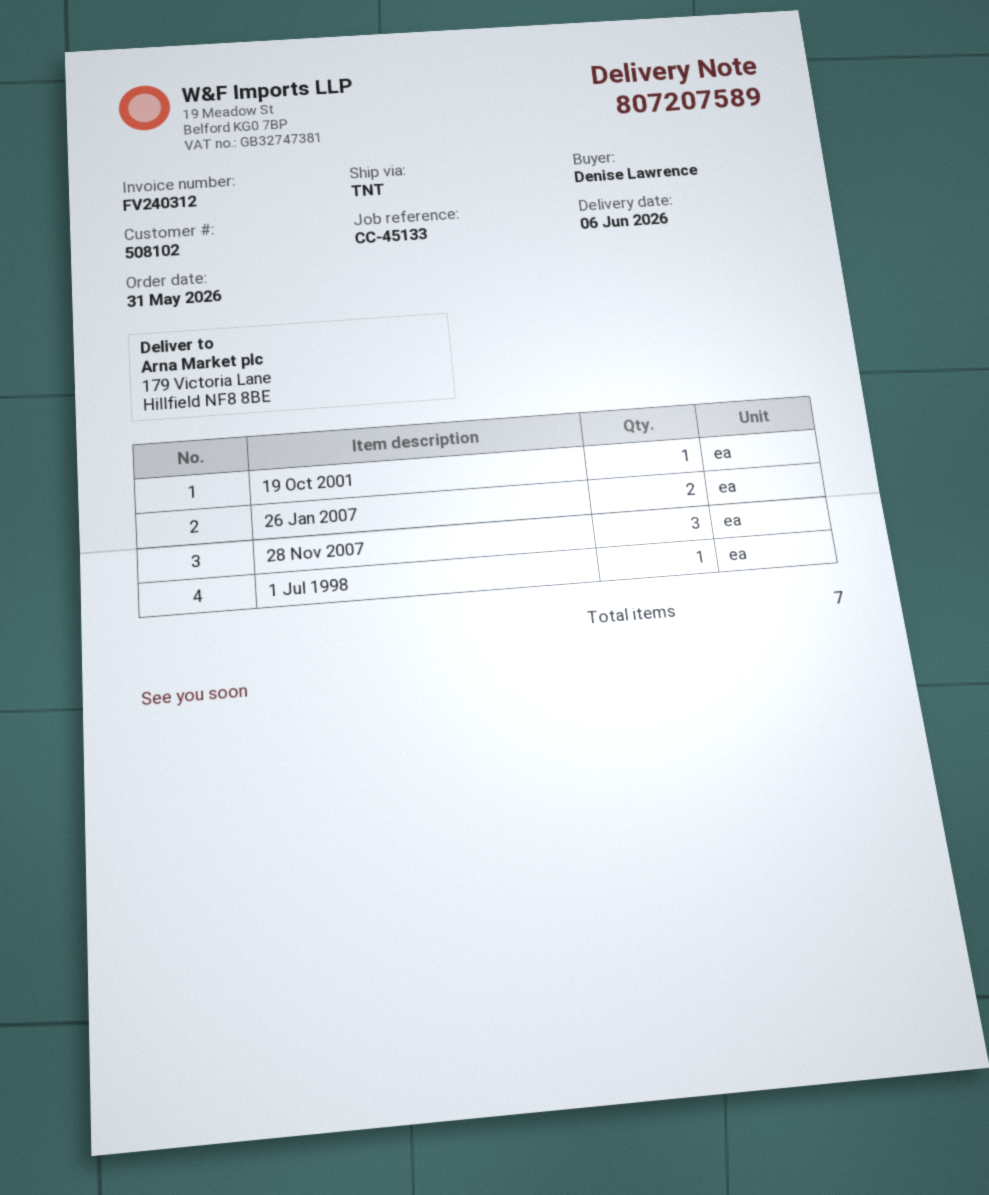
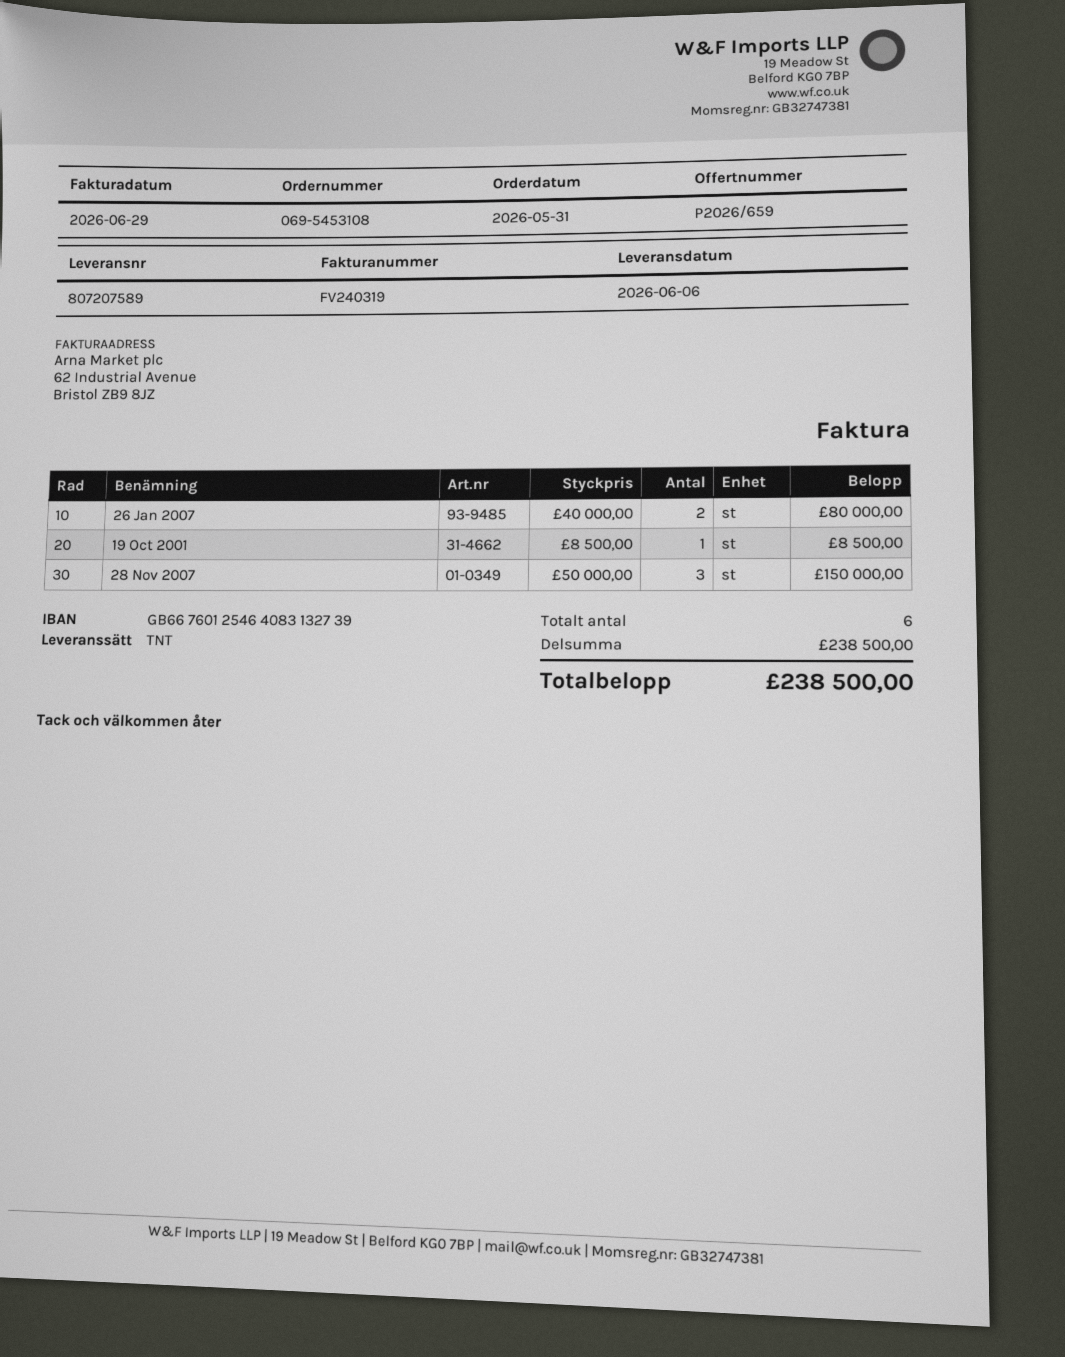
invoice number: FV240312 -> FV240319
1 Jul 1998: 1 -> none
total quantity: 7 -> 6

